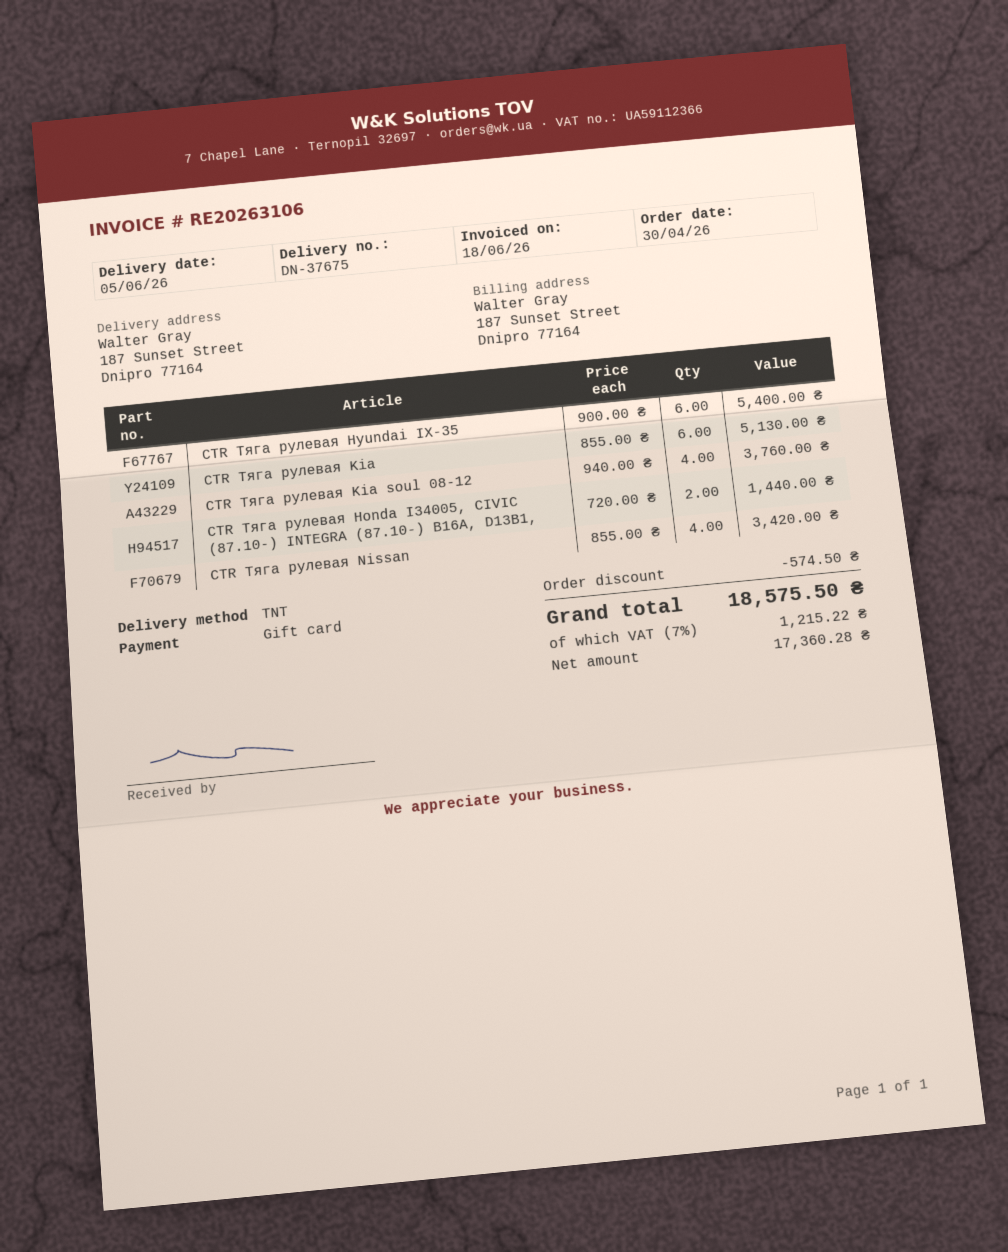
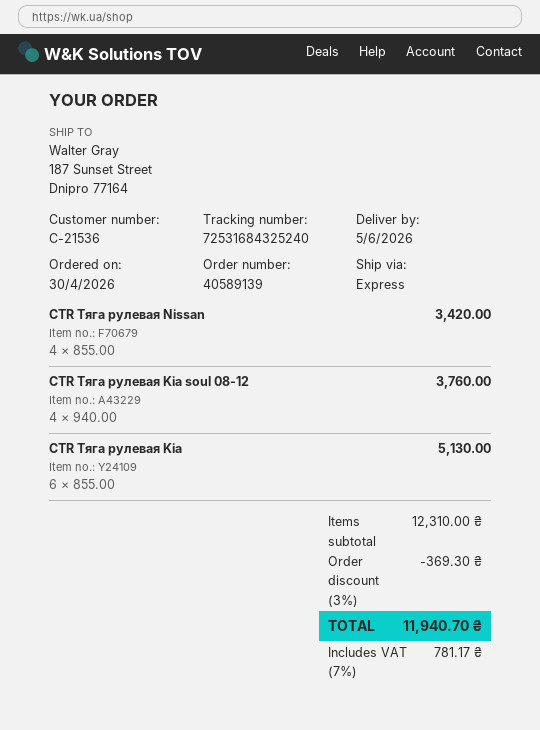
shipping method: TNT -> express
CTR Тяга рулевая Hyundai IX-35: 6 x 900.00 = 5400.00 -> none
CTR Тяга рулевая Honda I34005, CIVIC (87.10-) INTEGRA (87.10-) B16A, D13B1,: 2 x 720.00 = 1440.00 -> none
discount: 574.50 -> 369.30
tax: 7% = 1215.22 -> 7% = 781.17
total: 18575.50 -> 11940.70

